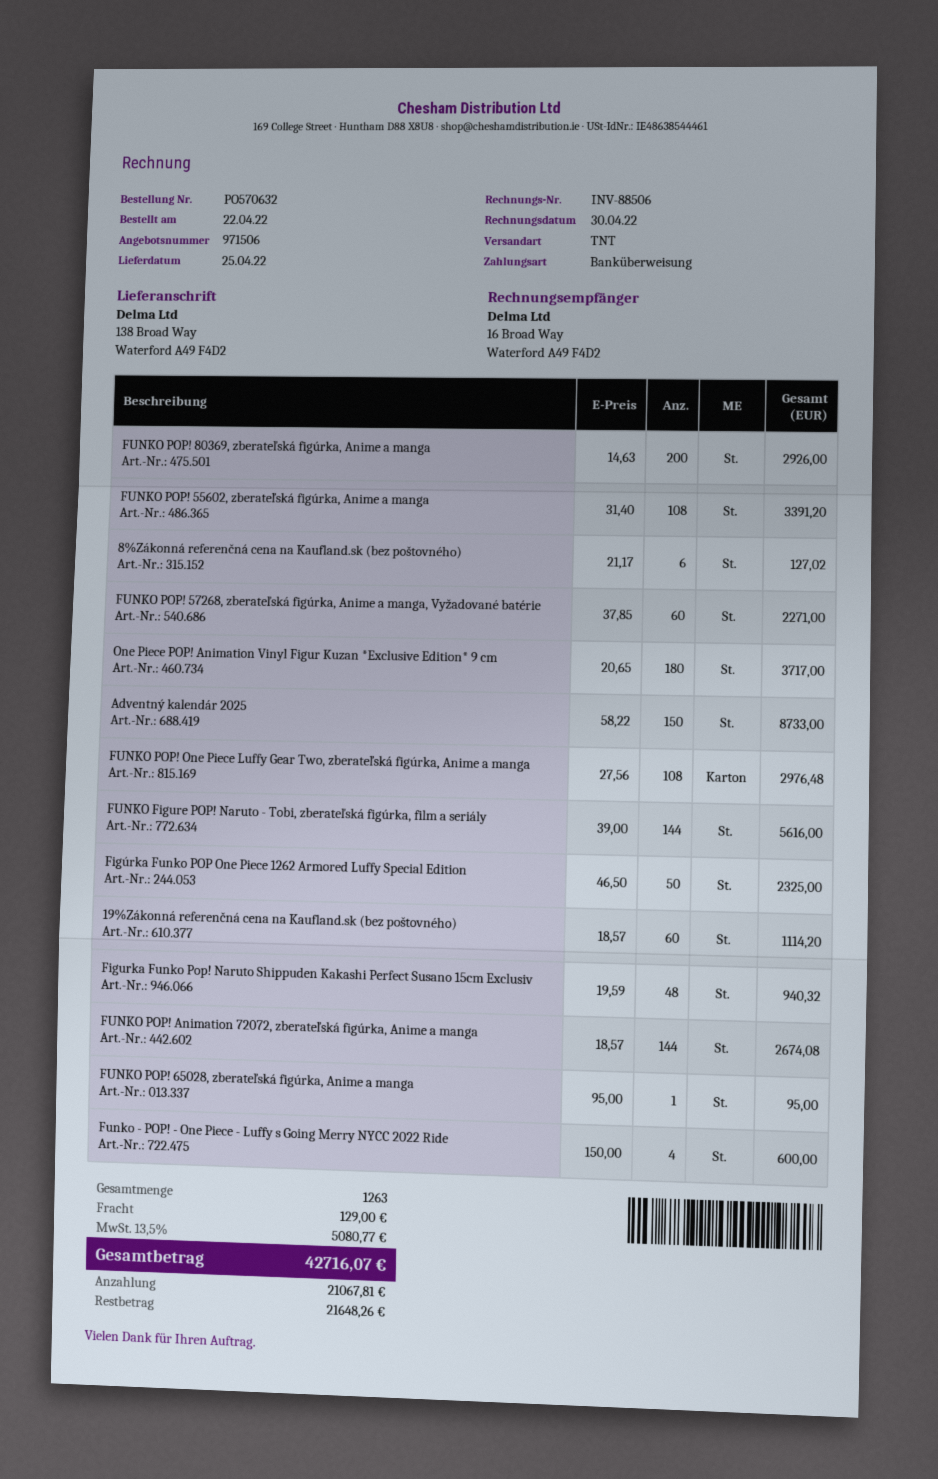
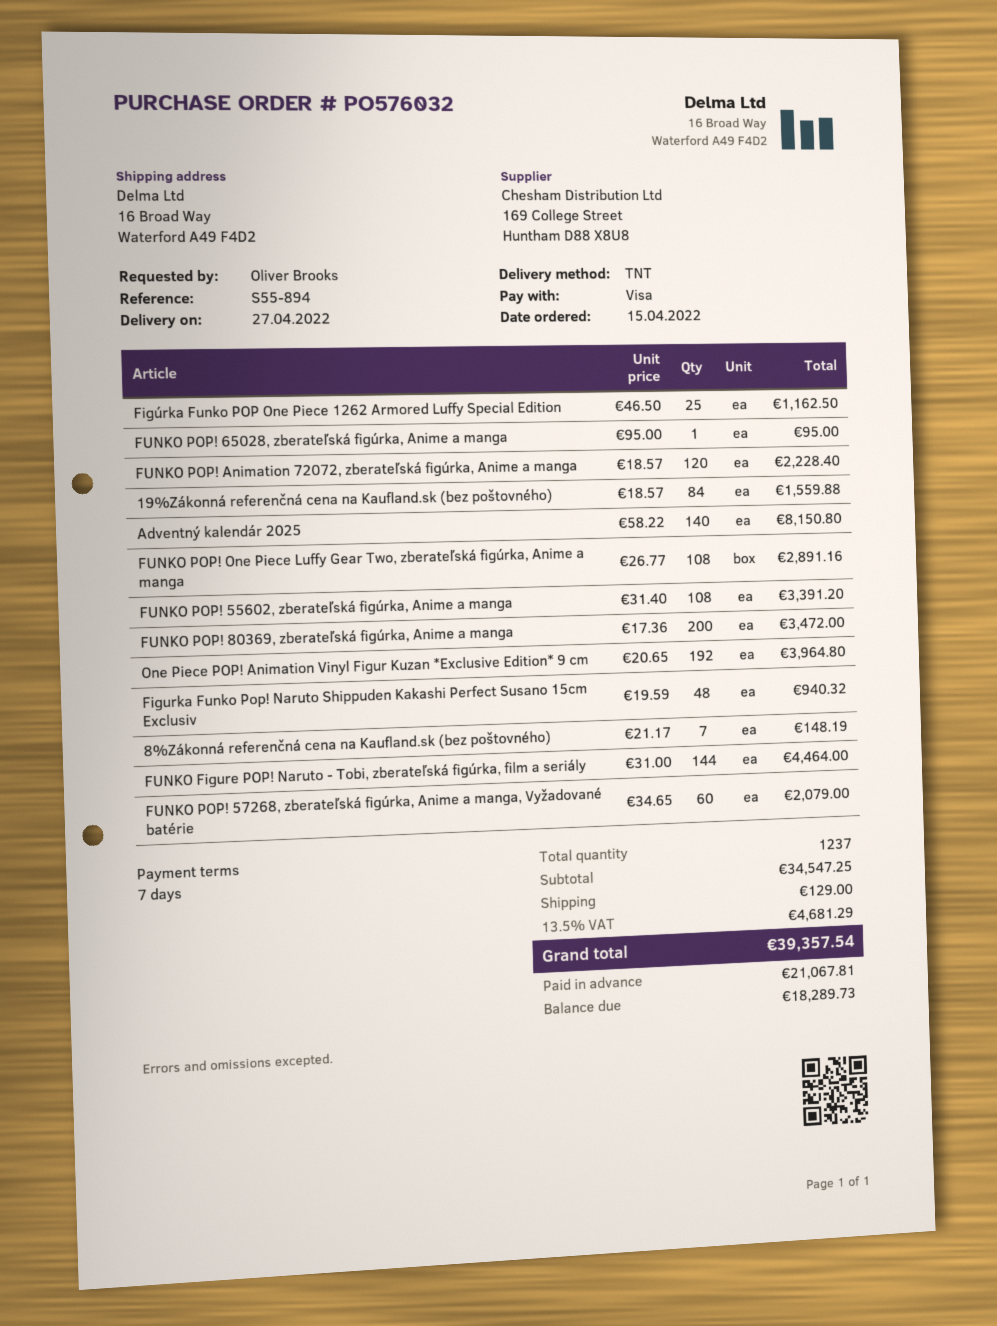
order number: PO570632 -> PO576032
order date: 2022-04-22 -> 2022-04-15
delivery date: 2022-04-25 -> 2022-04-27
payment method: bank transfer -> Visa
ship to: 138 Broad Way, Waterford A49 F4D2 -> 16 Broad Way, Waterford A49 F4D2
FUNKO POP! 80369, zberateľská figúrka, Anime a manga: 200 x 14.63 = 2926.00 -> 200 x 17.36 = 3472.00
8%Zákonná referenčná cena na Kaufland.sk (bez poštovného): 6 x 21.17 = 127.02 -> 7 x 21.17 = 148.19
FUNKO POP! 57268, zberateľská figúrka, Anime a manga, Vyžadované batérie: 60 x 37.85 = 2271.00 -> 60 x 34.65 = 2079.00
One Piece POP! Animation Vinyl Figur Kuzan *Exclusive Edition* 9 cm: 180 x 20.65 = 3717.00 -> 192 x 20.65 = 3964.80
Adventný kalendár 2025: 150 x 58.22 = 8733.00 -> 140 x 58.22 = 8150.80
FUNKO POP! One Piece Luffy Gear Two, zberateľská figúrka, Anime a manga: 108 x 27.56 = 2976.48 -> 108 x 26.77 = 2891.16
FUNKO Figure POP! Naruto - Tobi, zberateľská figúrka, film a seriály: 144 x 39.00 = 5616.00 -> 144 x 31.00 = 4464.00
Figúrka Funko POP One Piece 1262 Armored Luffy Special Edition: 50 x 46.50 = 2325.00 -> 25 x 46.50 = 1162.50
19%Zákonná referenčná cena na Kaufland.sk (bez poštovného): 60 x 18.57 = 1114.20 -> 84 x 18.57 = 1559.88
FUNKO POP! Animation 72072, zberateľská figúrka, Anime a manga: 144 x 18.57 = 2674.08 -> 120 x 18.57 = 2228.40
Funko - POP! - One Piece - Luffy s Going Merry NYCC 2022 Ride: 4 x 150.00 = 600.00 -> none
total quantity: 1263 -> 1237
tax: 13.5% = 5080.77 -> 13.5% = 4681.29
total: 42716.07 -> 39357.54
balance: 21648.26 -> 18289.73

